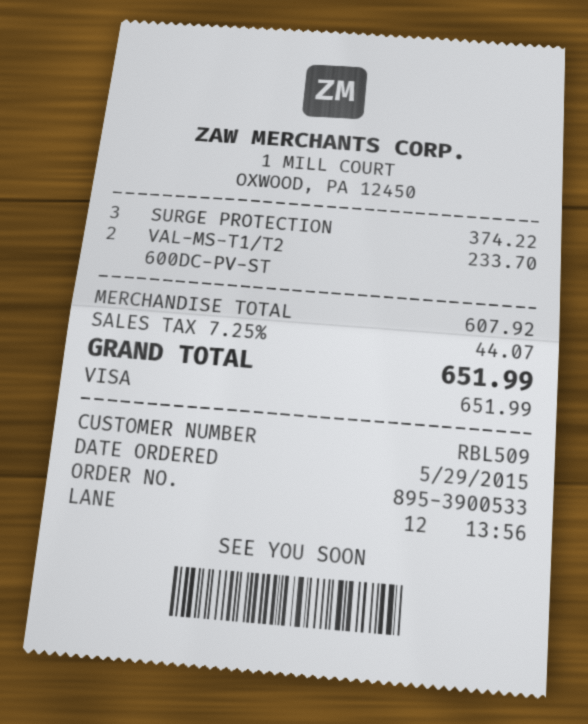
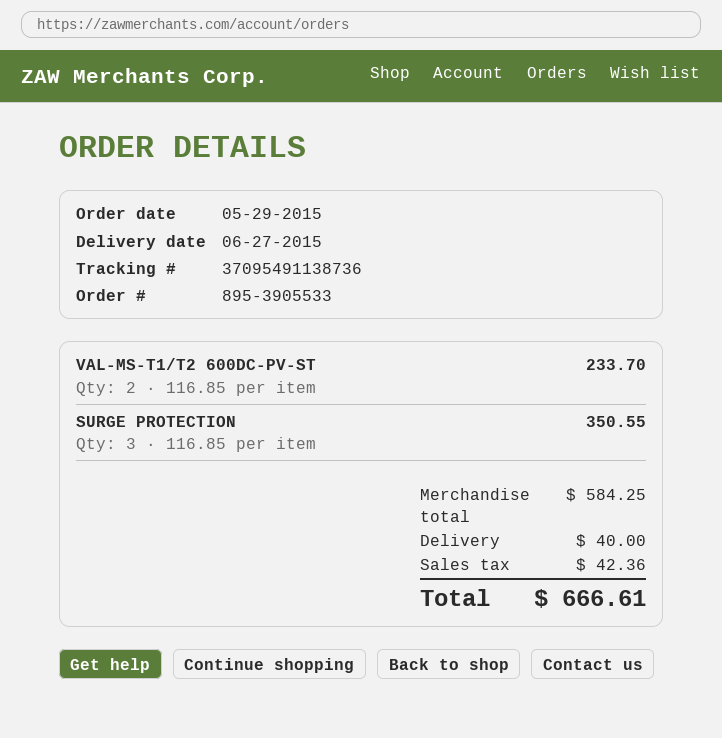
order number: 895-3900533 -> 895-3905533
SURGE PROTECTION: 3 for 374.22 -> 3 for 350.55
subtotal: 607.92 -> 584.25
shipping: none -> 40.00
tax: 44.07 -> 42.36
total: 651.99 -> 666.61

